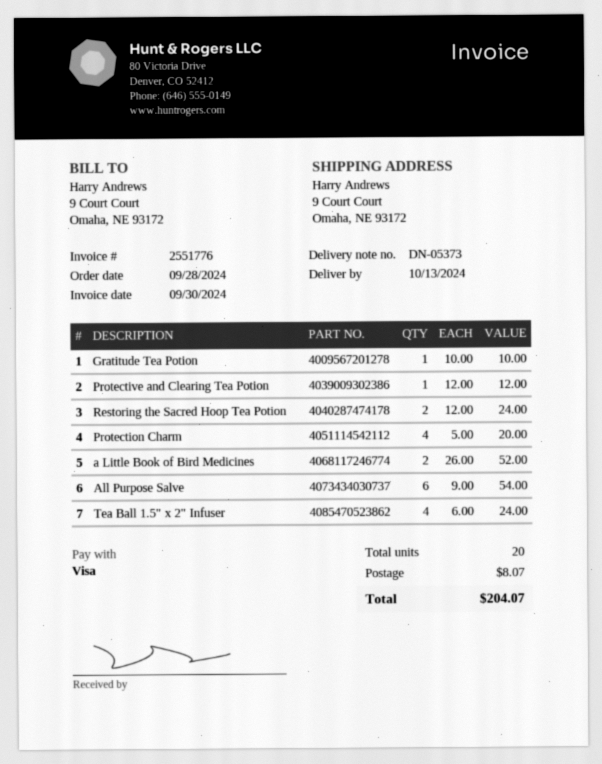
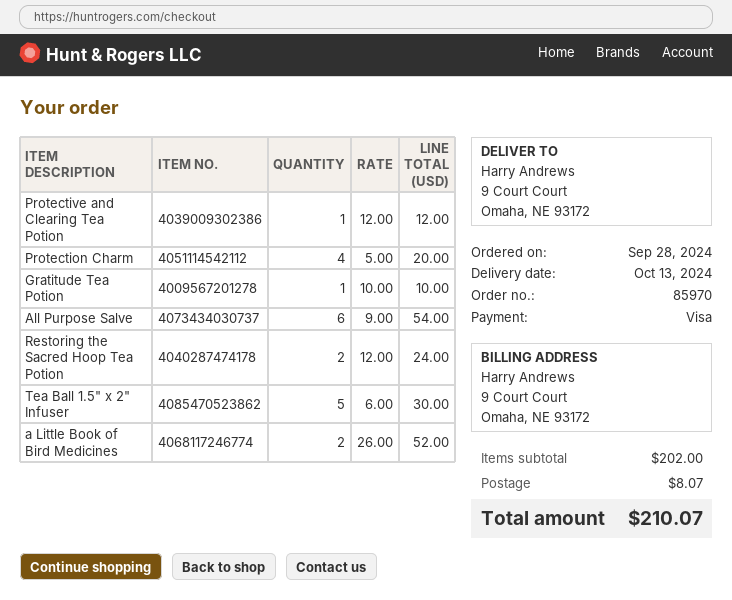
Tea Ball 1.5" x 2" Infuser: 4 x 6.00 = 24.00 -> 5 x 6.00 = 30.00
total: 204.07 -> 210.07

